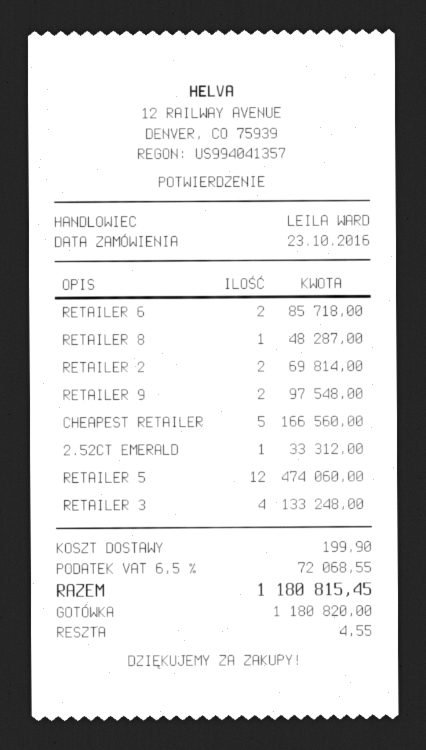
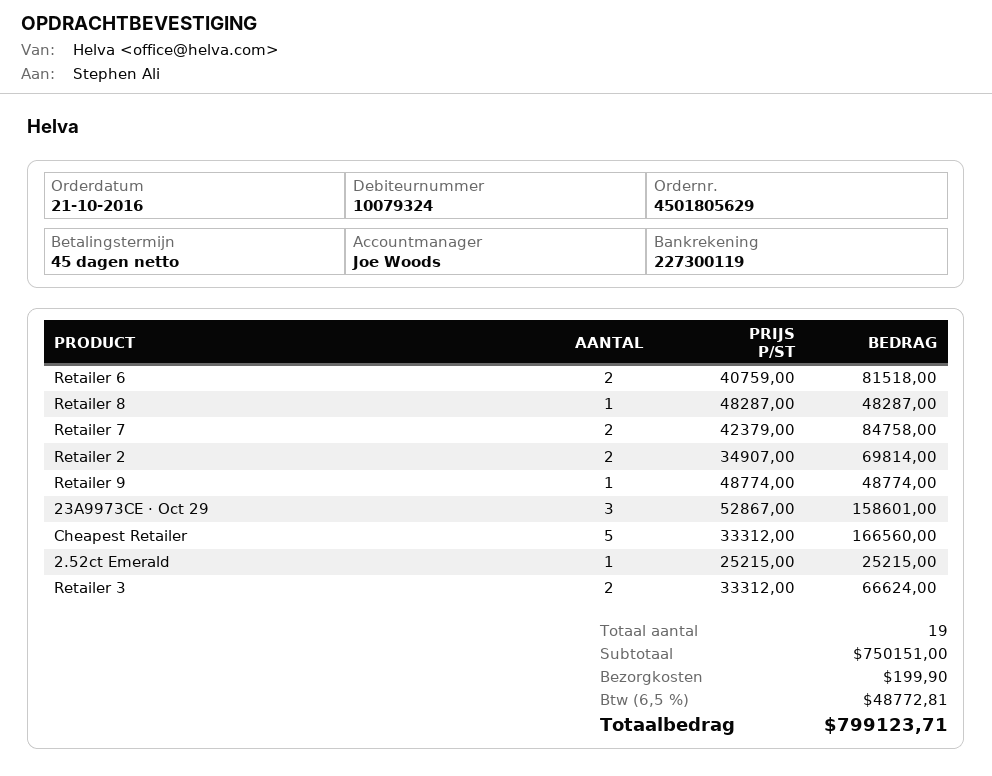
order date: 2016-10-23 -> 2016-10-21
sales rep: LEILA WARD -> Joe Woods
RETAILER 6: 2 for 85718.00 -> 2 for 81518.00
RETAILER 9: 2 for 97548.00 -> 1 for 48774.00
2.52CT EMERALD: 1 for 33312.00 -> 1 for 25215.00
RETAILER 5: 12 for 474060.00 -> none
RETAILER 3: 4 for 133248.00 -> 2 for 66624.00
Retailer 7: none -> 2 for 84758.00
23A9973CE · Oct 29: none -> 3 for 158601.00
tax: 6.5% = 72068.55 -> 6.5% = 48772.81
total: 1180815.45 -> 799123.71

